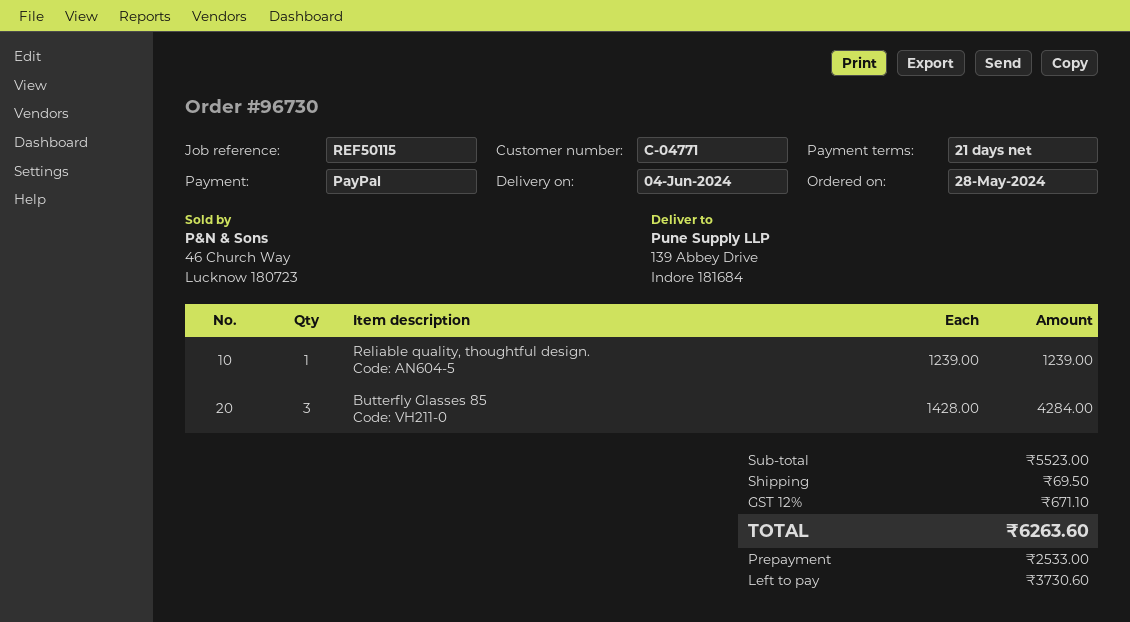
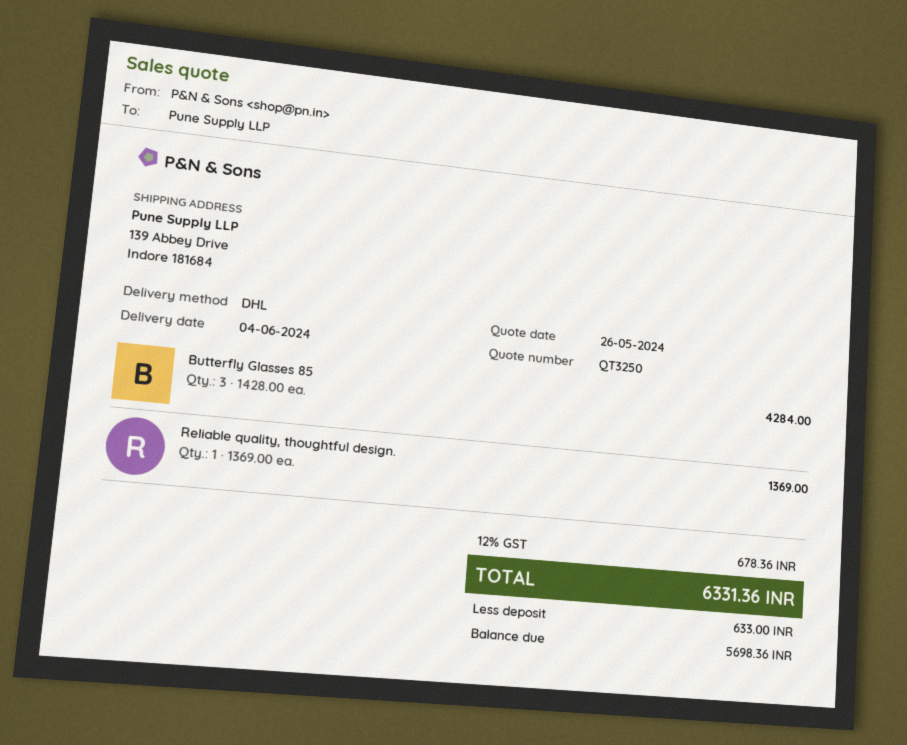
Reliable quality, thoughtful design.: 1 x 1239.00 = 1239.00 -> 1 x 1369.00 = 1369.00
shipping: 69.50 -> none
tax: 12% = 671.10 -> 12% = 678.36
total: 6263.60 -> 6331.36
deposit: 2533.00 -> 633.00
balance: 3730.60 -> 5698.36

